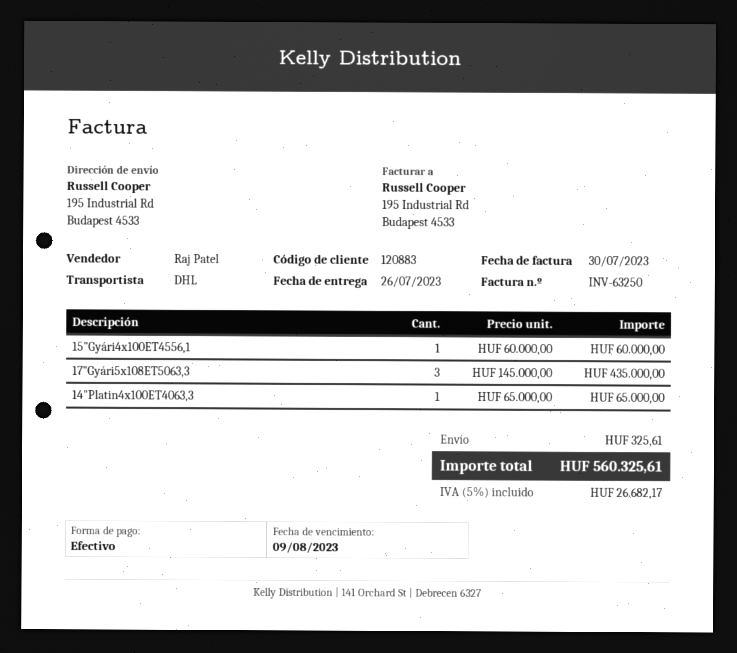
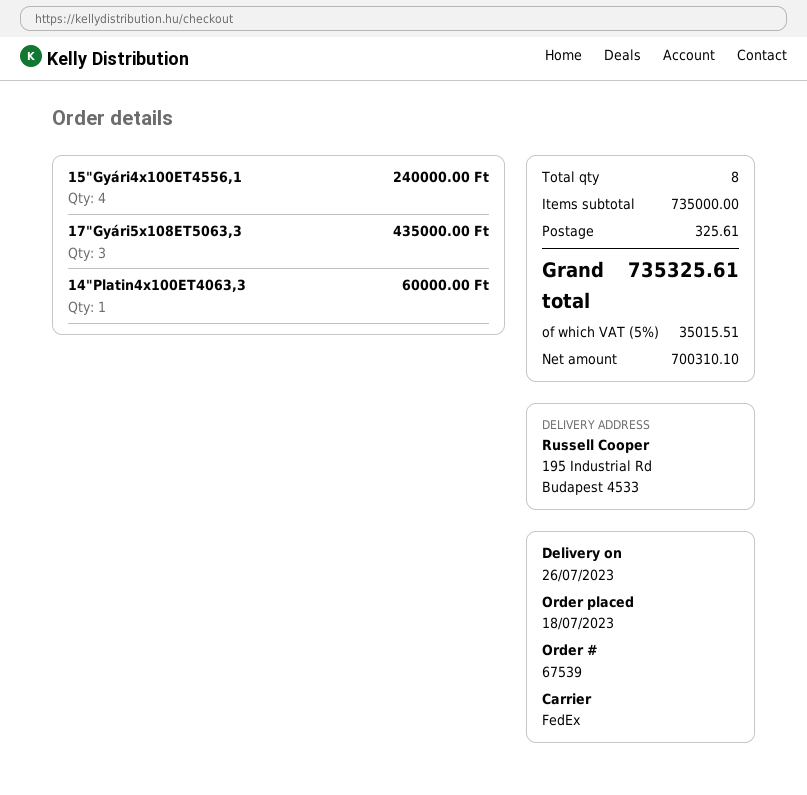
shipping method: DHL -> FedEx
15"Gyári4x100ET4556,1: 1 for 60000.00 -> 4 for 240000.00
14"Platin4x100ET4063,3: 1 for 65000.00 -> 1 for 60000.00
tax: 5% = 26682.17 -> 5% = 35015.51
total: 560325.61 -> 735325.61

